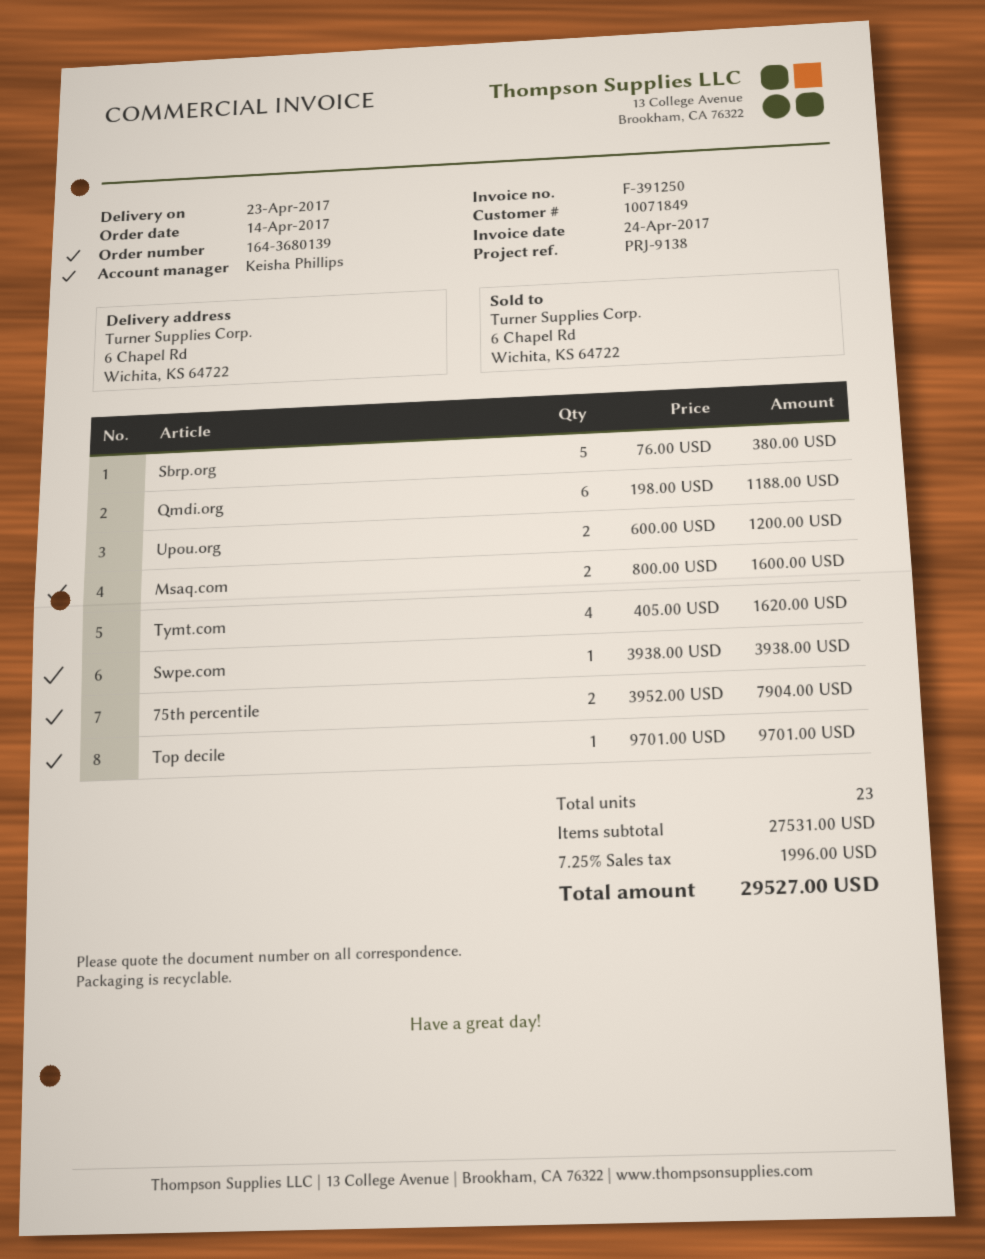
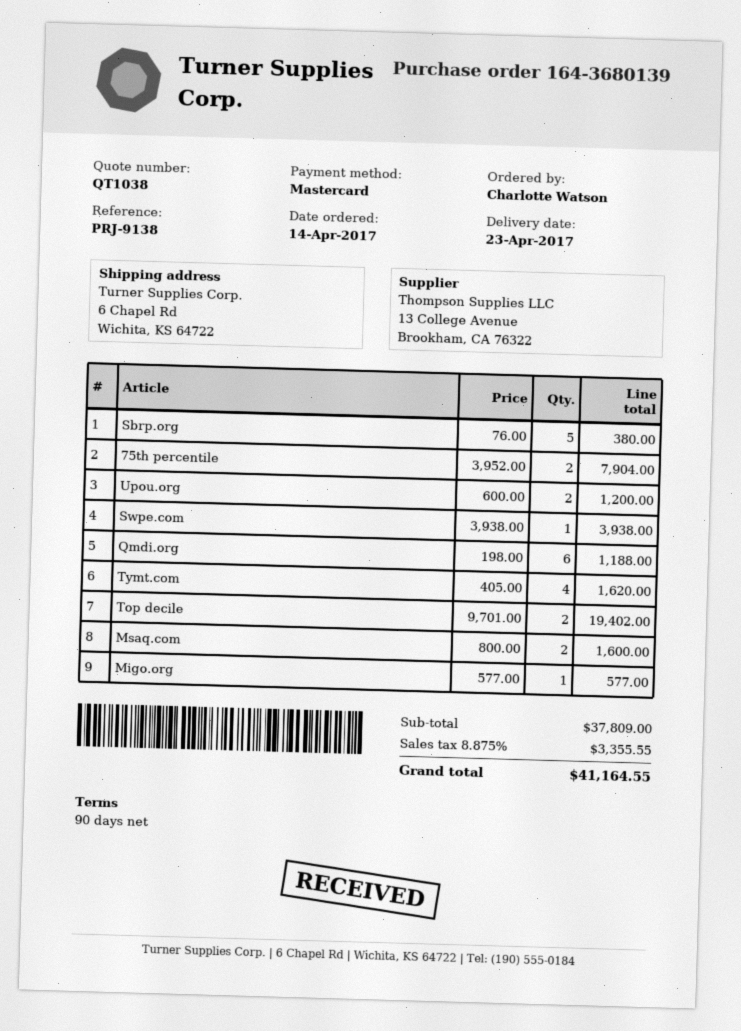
Top decile: 1 x 9701.00 = 9701.00 -> 2 x 9701.00 = 19402.00
Migo.org: none -> 1 x 577.00 = 577.00
subtotal: 27531.00 -> 37809.00
tax: 7.25% = 1996.00 -> 8.875% = 3355.55
total: 29527.00 -> 41164.55

